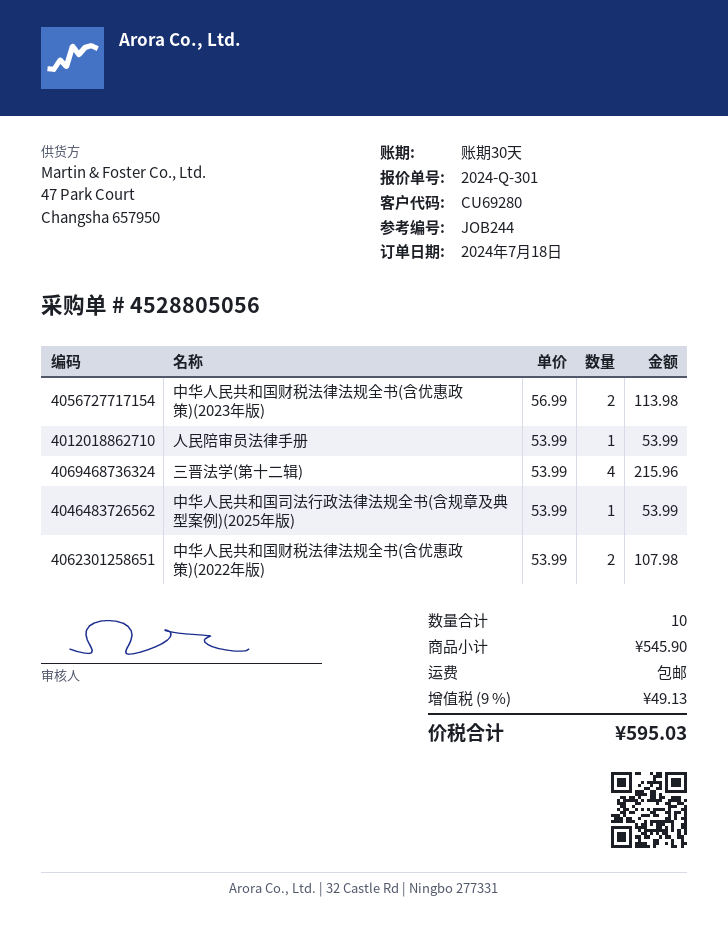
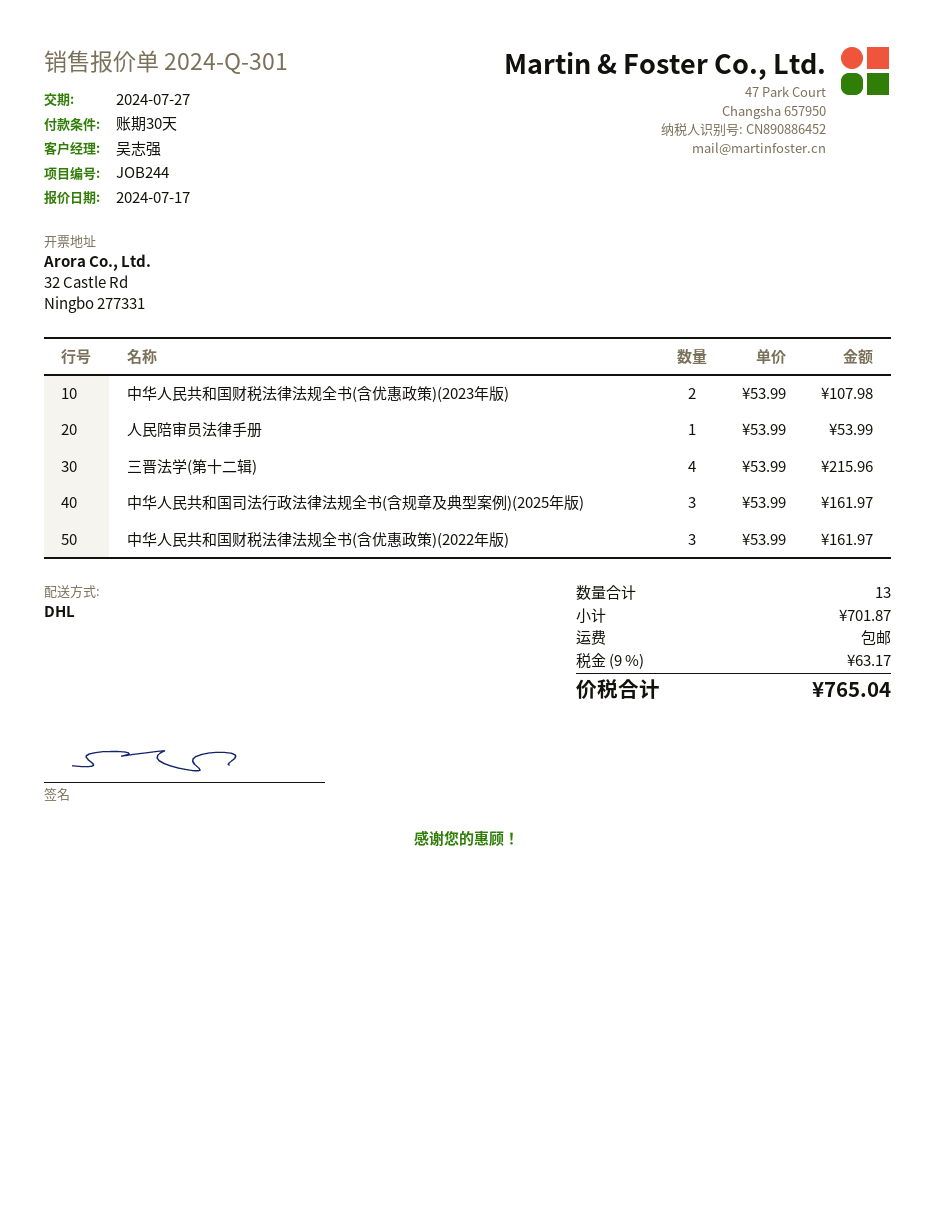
中华人民共和国财税法律法规全书(含优惠政策)(2023年版): 2 x 56.99 = 113.98 -> 2 x 53.99 = 107.98
中华人民共和国司法行政法律法规全书(含规章及典型案例)(2025年版): 1 x 53.99 = 53.99 -> 3 x 53.99 = 161.97
中华人民共和国财税法律法规全书(含优惠政策)(2022年版): 2 x 53.99 = 107.98 -> 3 x 53.99 = 161.97
total quantity: 10 -> 13
subtotal: 545.90 -> 701.87
tax: 9% = 49.13 -> 9% = 63.17
total: 595.03 -> 765.04

